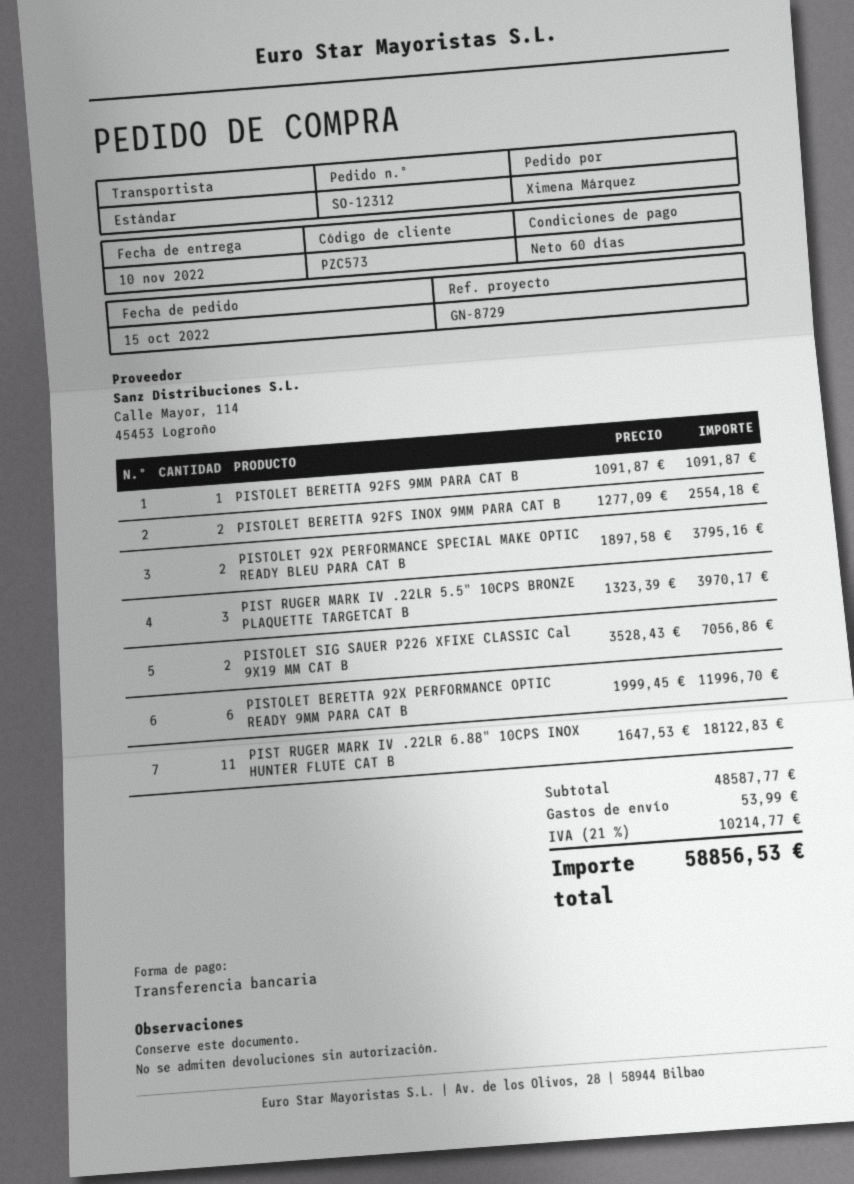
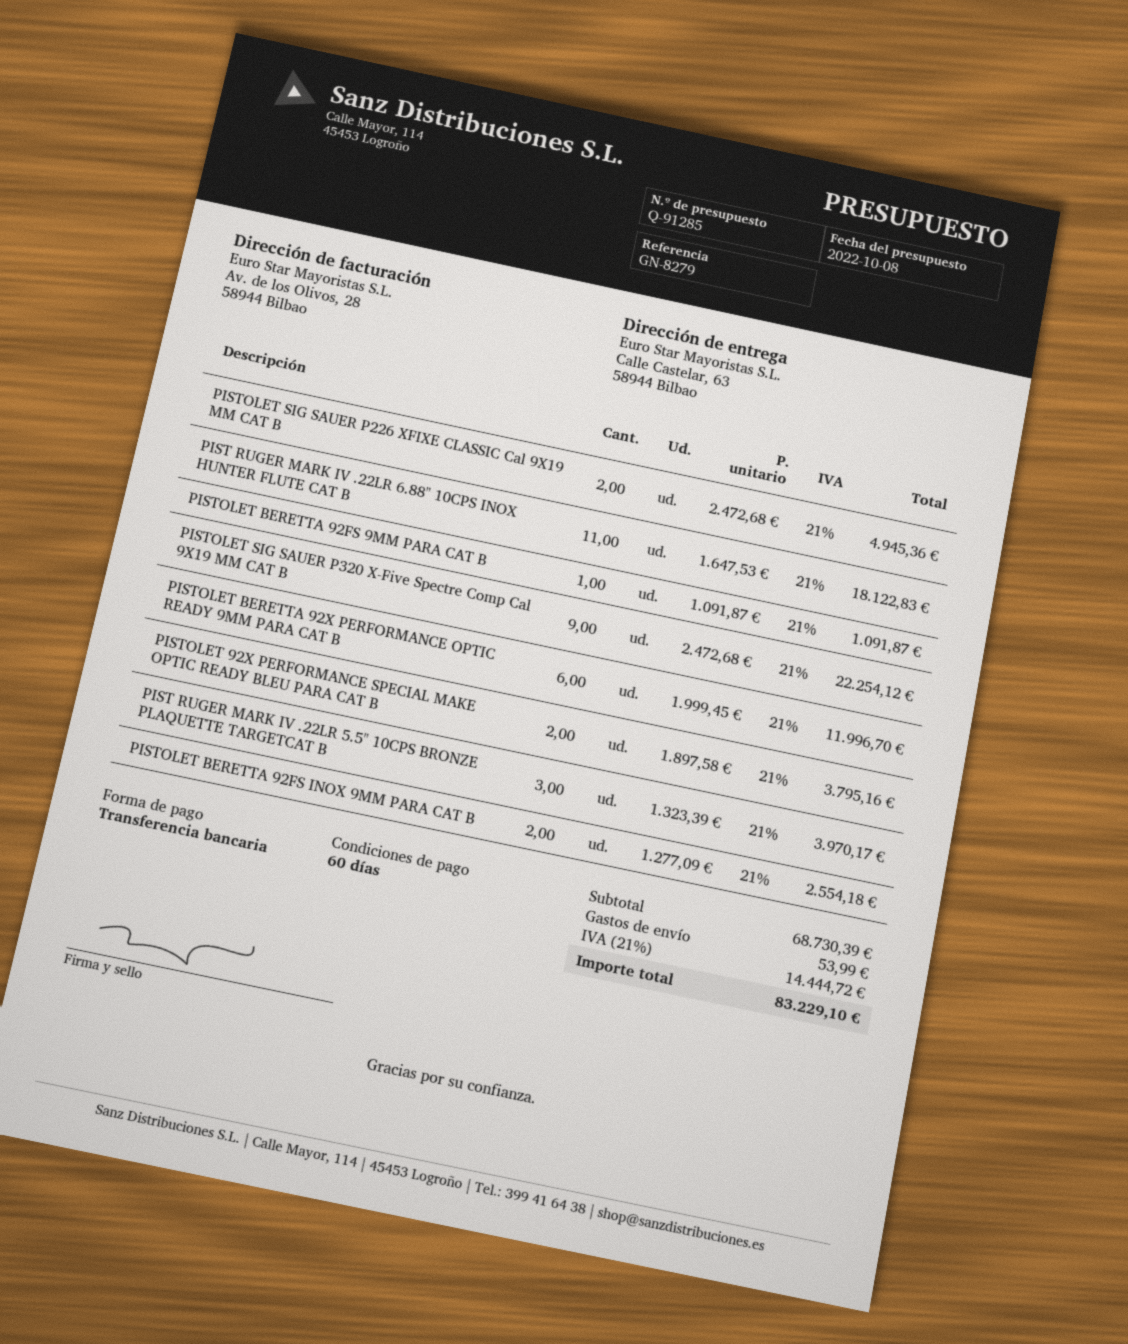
reference: GN-8729 -> GN-8279
PISTOLET SIG SAUER P226 XFIXE CLASSIC Cal 9X19 MM CAT B: 2 x 3528.43 = 7056.86 -> 2 x 2472.68 = 4945.36
PISTOLET SIG SAUER P320 X-Five Spectre Comp Cal 9X19 MM CAT B: none -> 9 x 2472.68 = 22254.12
subtotal: 48587.77 -> 68730.39
tax: 21% = 10214.77 -> 21% = 14444.72
total: 58856.53 -> 83229.10

